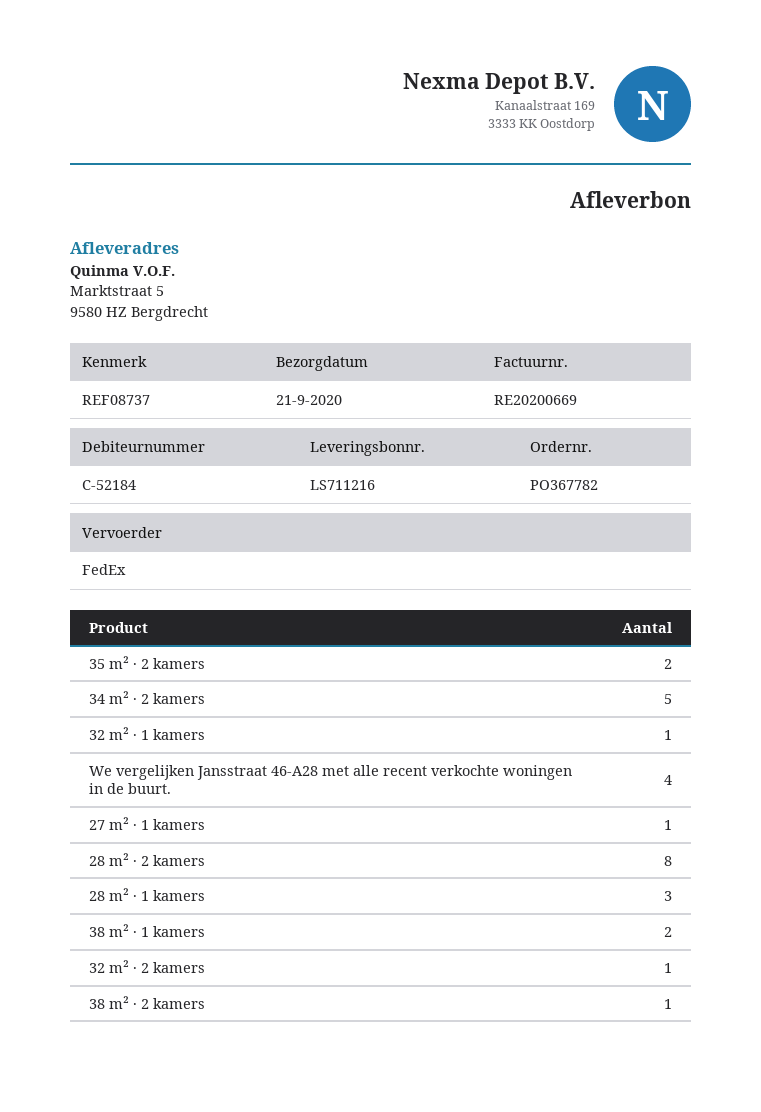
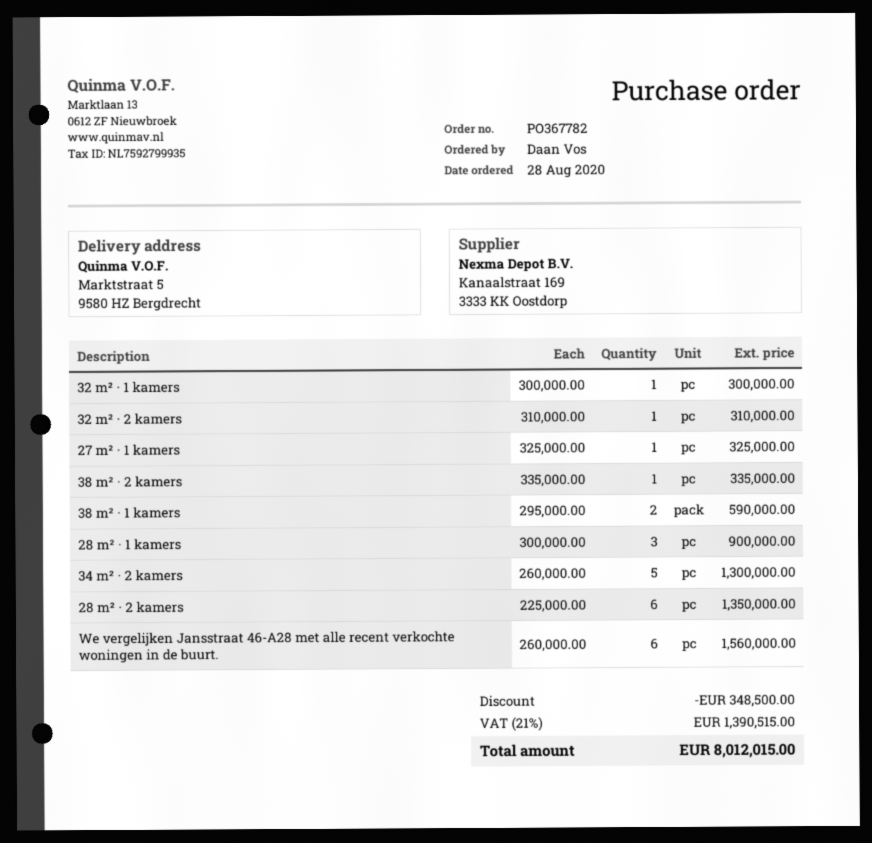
35 m² · 2 kamers: 2 -> none
We vergelijken Jansstraat 46-A28 met alle recent verkochte woningen in de buurt.: 4 -> 6
28 m² · 2 kamers: 8 -> 6

